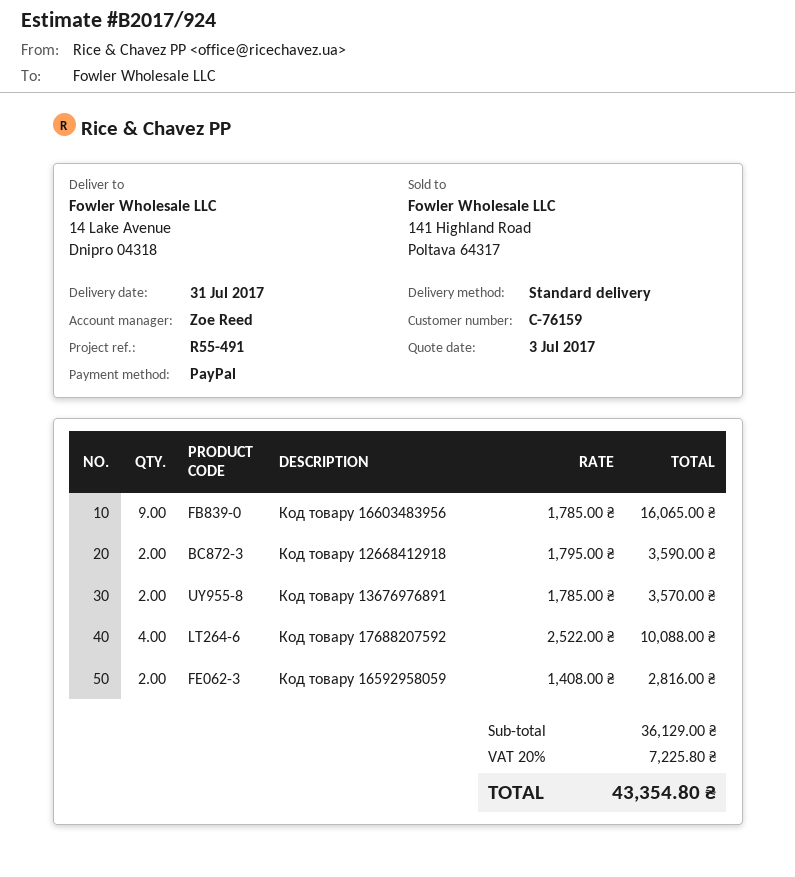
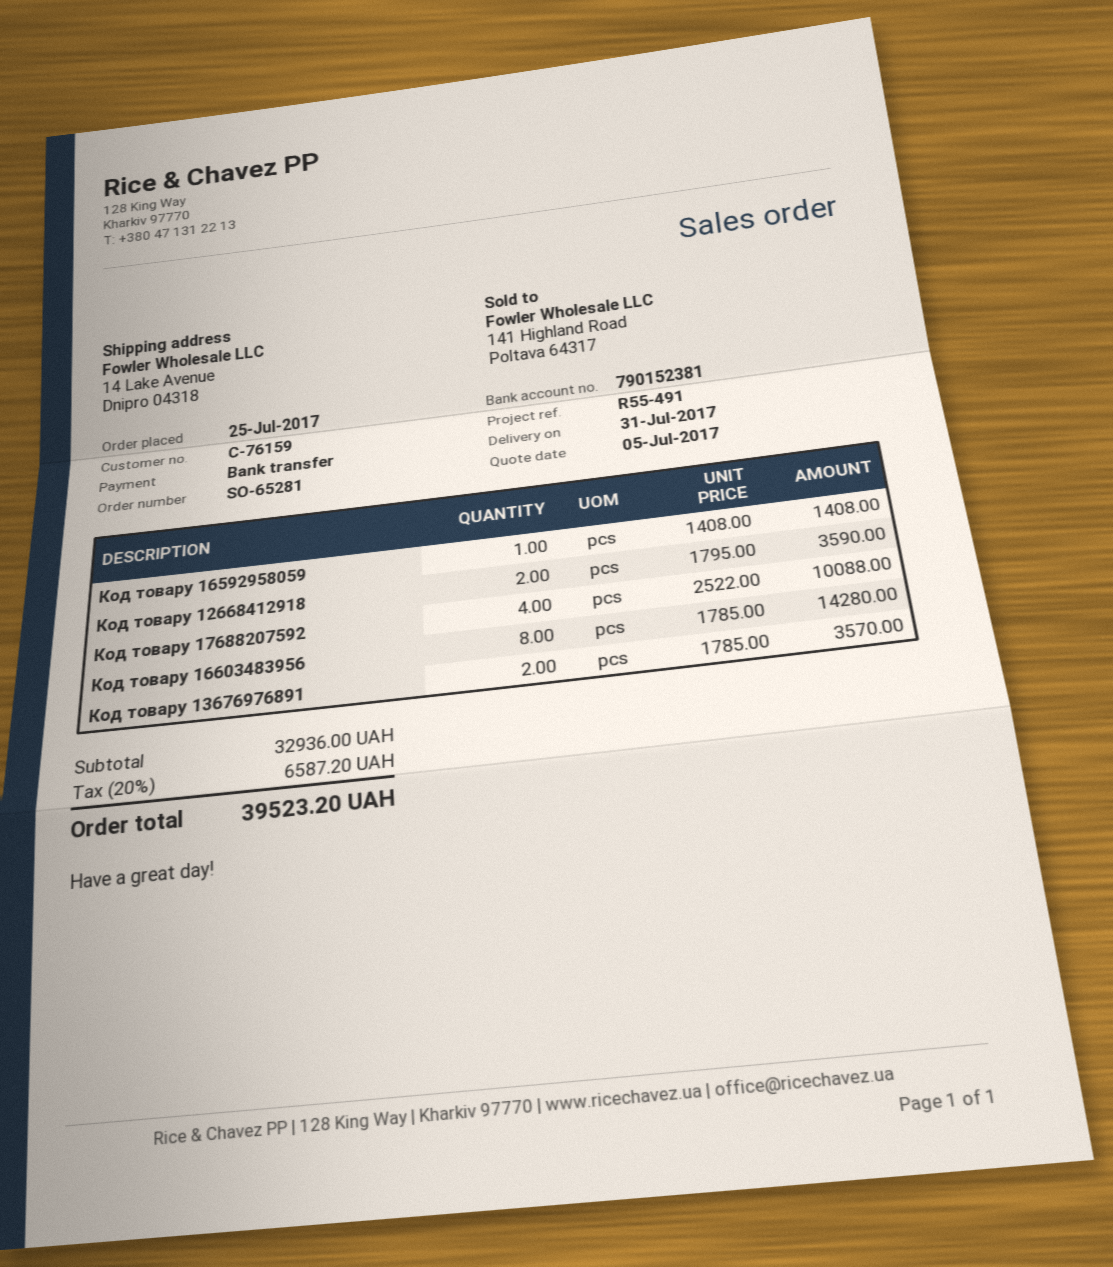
quote date: 2017-07-03 -> 2017-07-05
payment method: PayPal -> bank transfer
Код товару 16603483956: 9 x 1785.00 = 16065.00 -> 8 x 1785.00 = 14280.00
Код товару 16592958059: 2 x 1408.00 = 2816.00 -> 1 x 1408.00 = 1408.00
subtotal: 36129.00 -> 32936.00
tax: 20% = 7225.80 -> 20% = 6587.20
total: 43354.80 -> 39523.20

